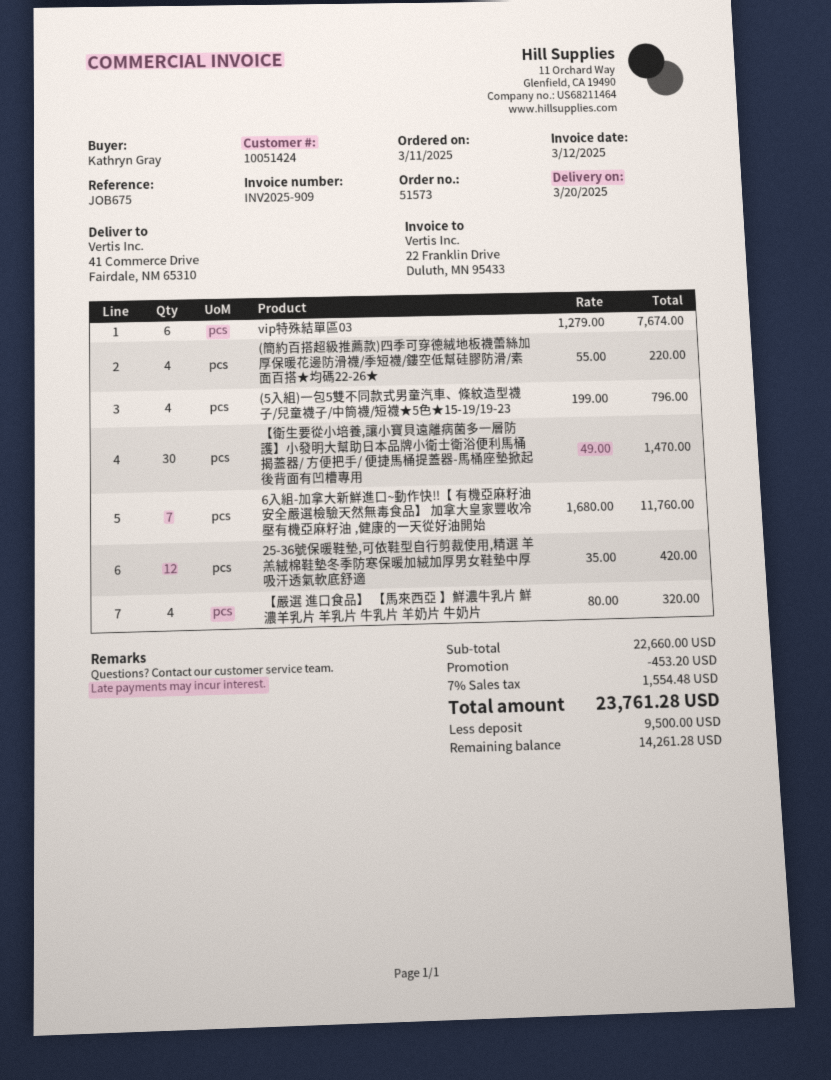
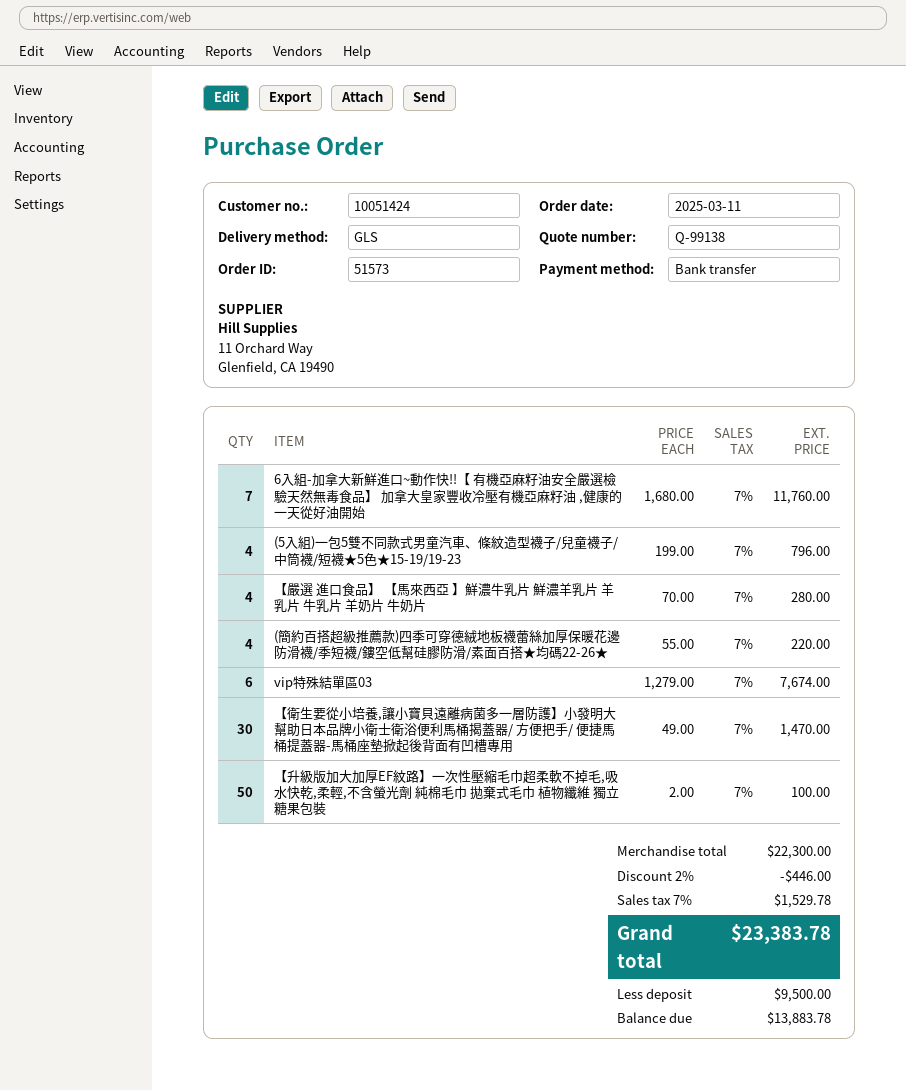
25-36號保暖鞋墊,可依鞋型自行剪裁使用,精選 羊羔絨棉鞋墊冬季防寒保暖加絨加厚男女鞋墊中厚吸汗透氣軟底舒適: 12 x 35.00 = 420.00 -> none
【嚴選 進口食品】 【馬來西亞 】鮮濃牛乳片 鮮濃羊乳片 羊乳片 牛乳片 羊奶片 牛奶片: 4 x 80.00 = 320.00 -> 4 x 70.00 = 280.00
【升級版加大加厚EF紋路】一次性壓縮毛巾超柔軟不掉毛,吸水快乾,柔輕,不含螢光劑 純棉毛巾 拋棄式毛巾 植物纖維 獨立糖果包裝: none -> 50 x 2.00 = 100.00
subtotal: 22660.00 -> 22300.00
discount: 453.20 -> 446.00
tax: 7% = 1554.48 -> 7% = 1529.78
total: 23761.28 -> 23383.78
balance: 14261.28 -> 13883.78

